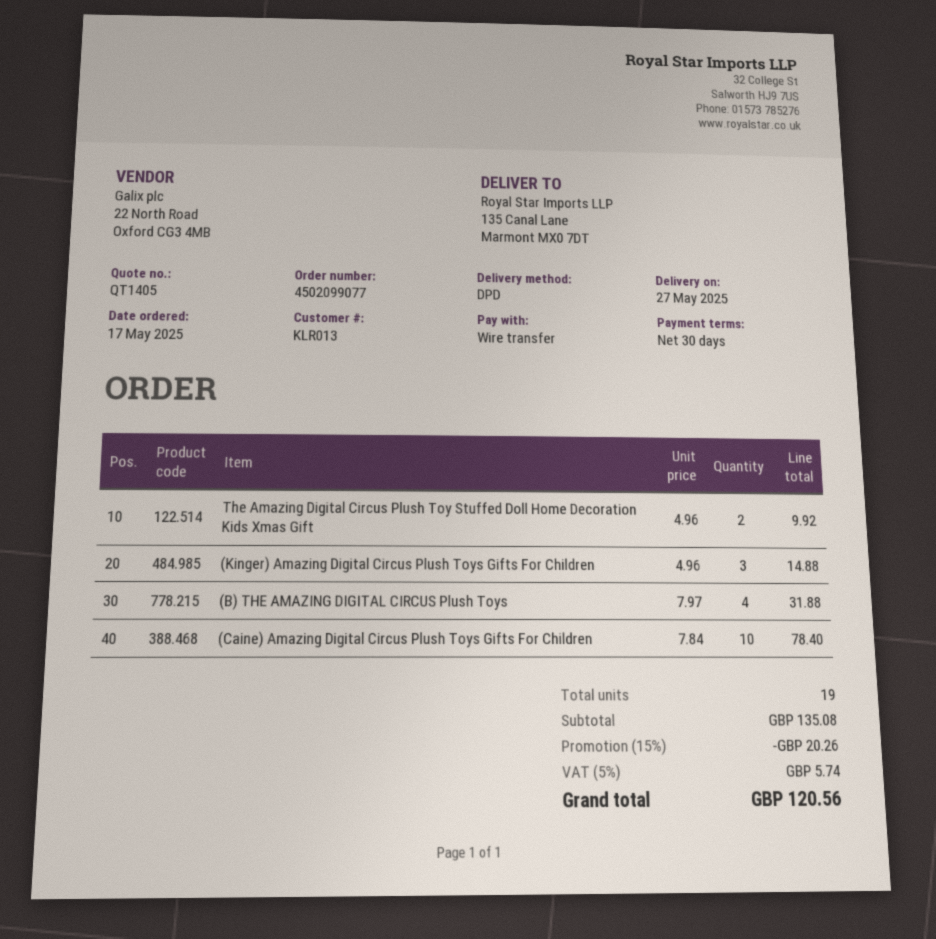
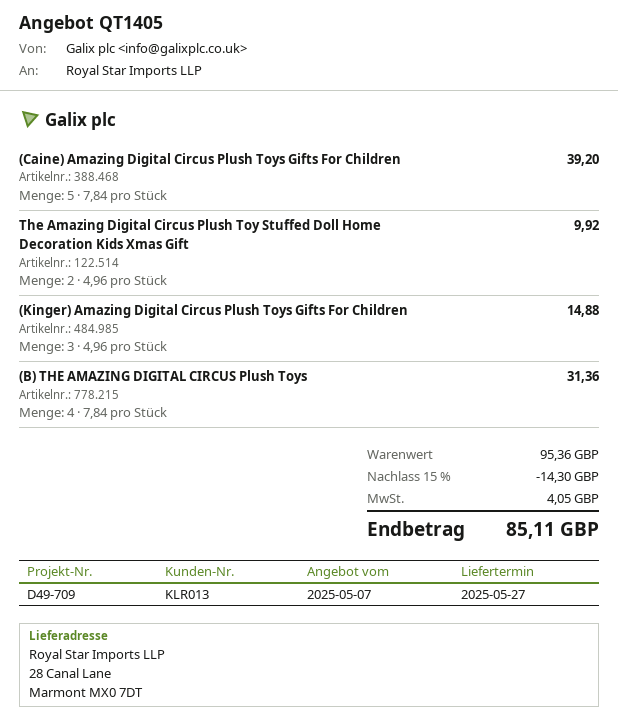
ship to: 135 Canal Lane, Marmont MX0 7DT -> 28 Canal Lane, Marmont MX0 7DT
(B) THE AMAZING DIGITAL CIRCUS Plush Toys: 4 x 7.97 = 31.88 -> 4 x 7.84 = 31.36
(Caine) Amazing Digital Circus Plush Toys Gifts For Children: 10 x 7.84 = 78.40 -> 5 x 7.84 = 39.20
subtotal: 135.08 -> 95.36
discount: 15% = 20.26 -> 15% = 14.30
tax: 5.74 -> 4.05
total: 120.56 -> 85.11

